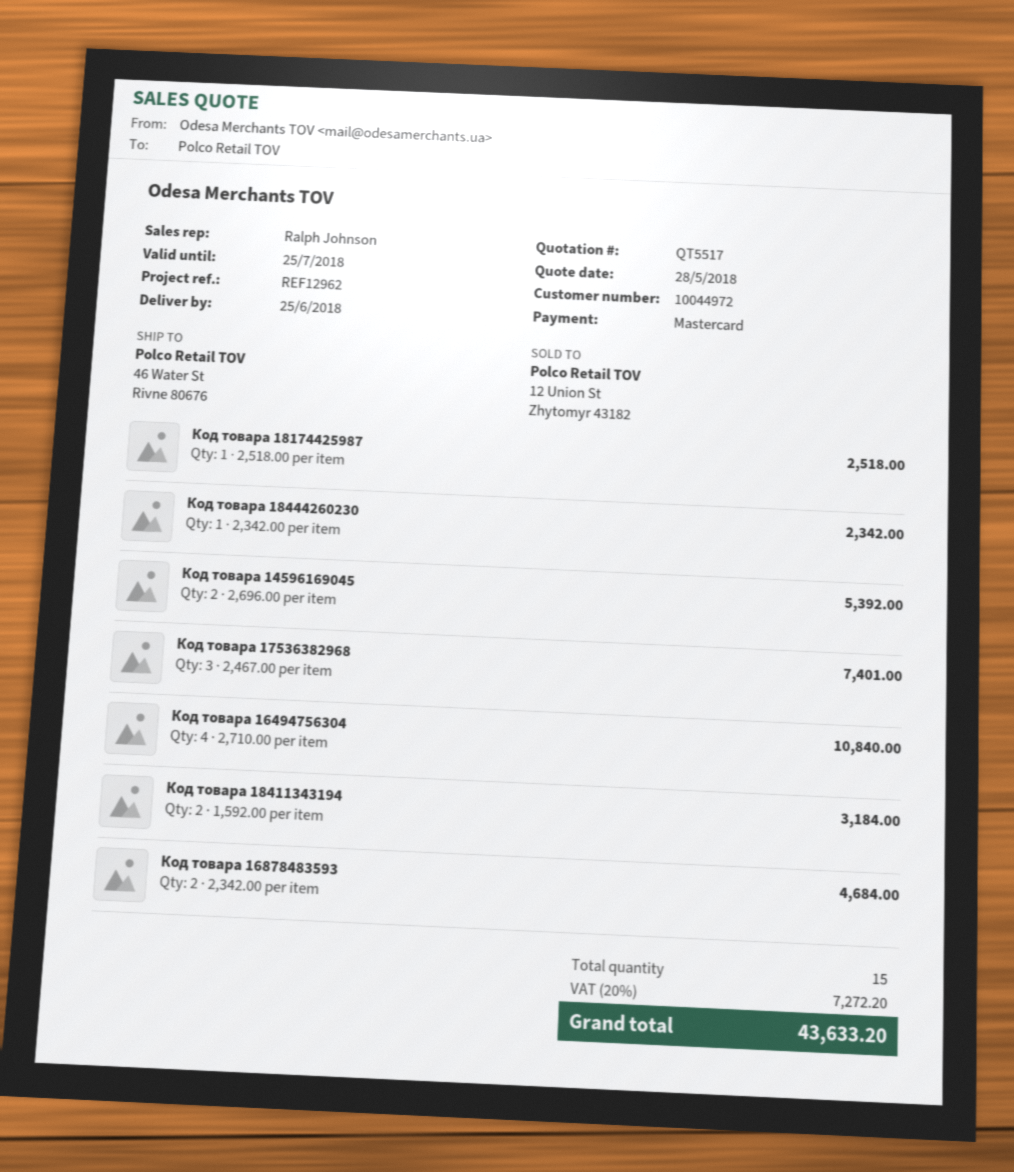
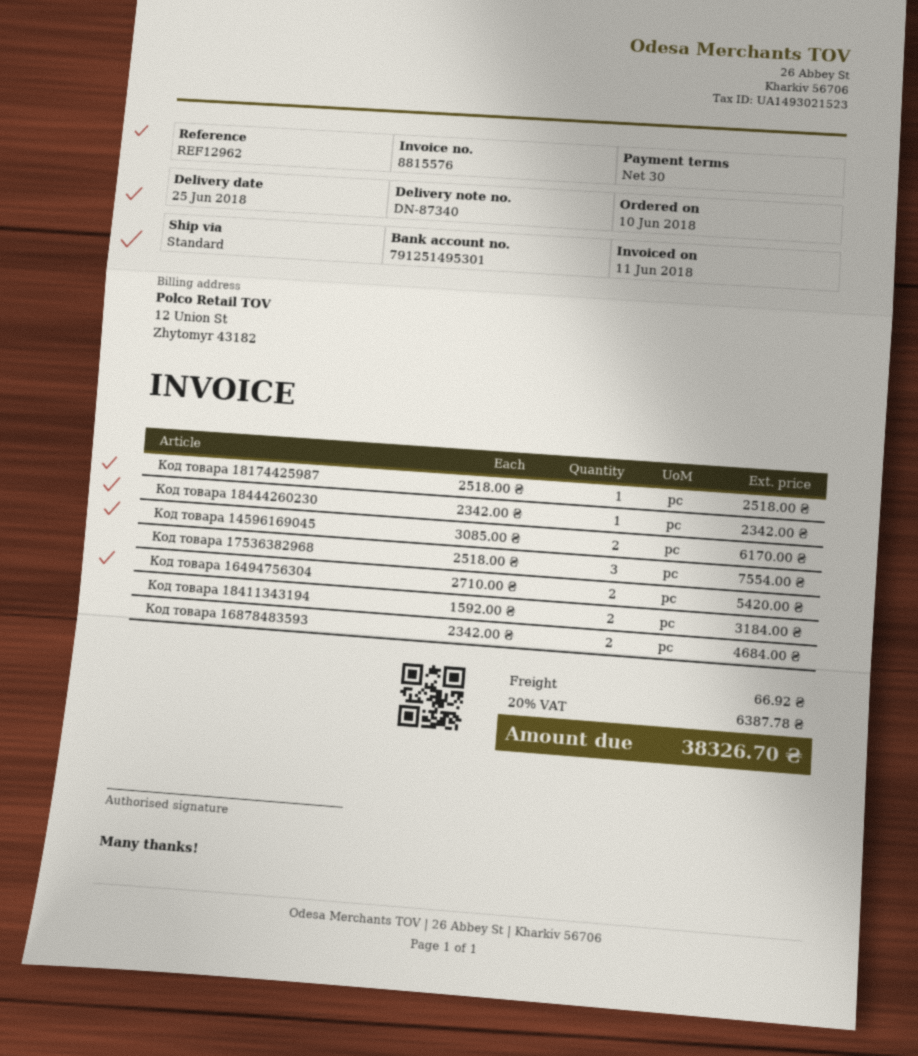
Код товара 14596169045: 2 x 2696.00 = 5392.00 -> 2 x 3085.00 = 6170.00
Код товара 17536382968: 3 x 2467.00 = 7401.00 -> 3 x 2518.00 = 7554.00
Код товара 16494756304: 4 x 2710.00 = 10840.00 -> 2 x 2710.00 = 5420.00
shipping: none -> 66.92
tax: 20% = 7272.20 -> 20% = 6387.78
total: 43633.20 -> 38326.70

